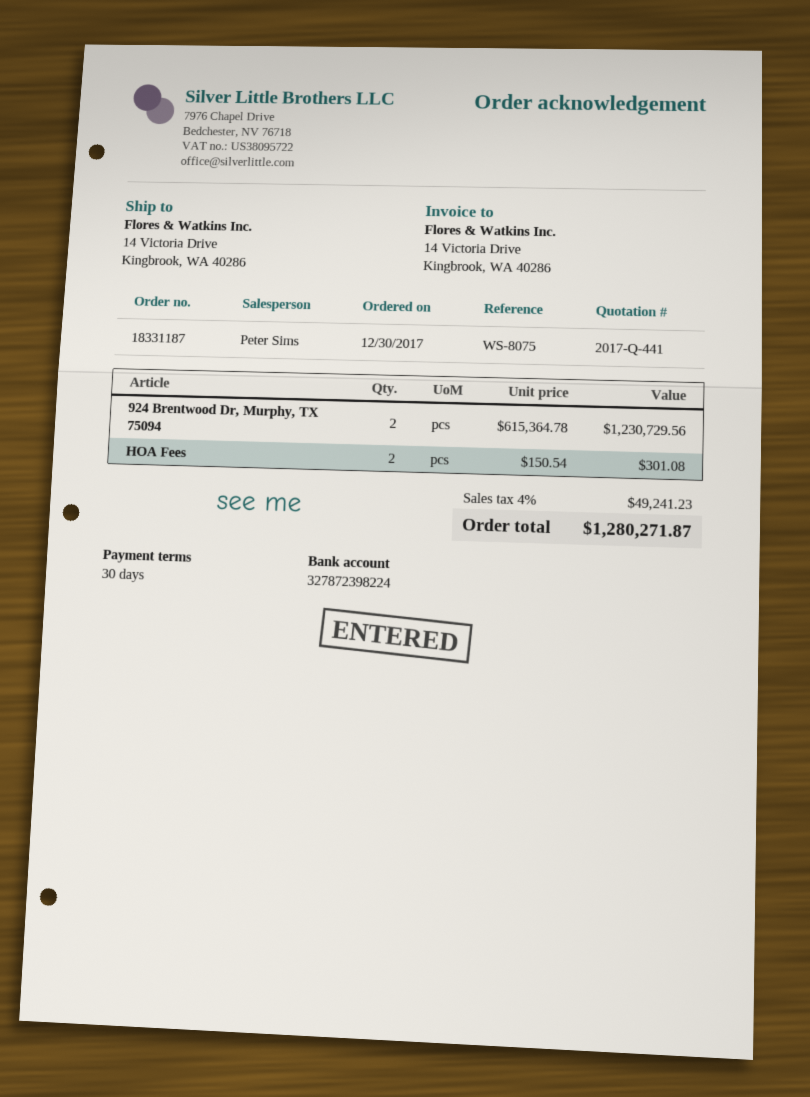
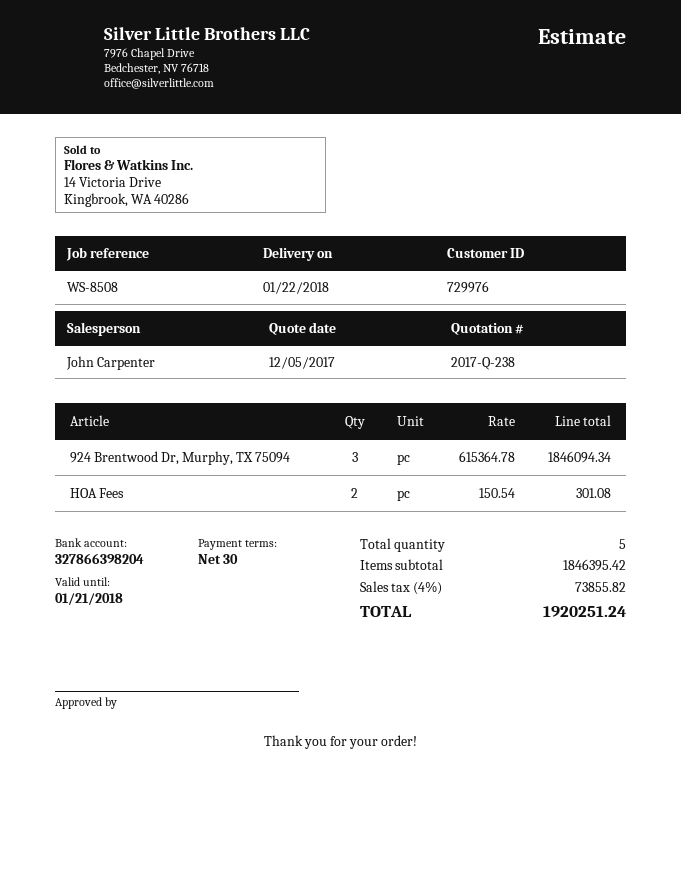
quote number: 2017-Q-441 -> 2017-Q-238
reference: WS-8075 -> WS-8508
sales rep: Peter Sims -> John Carpenter
bank account: 327872398224 -> 327866398204
924 Brentwood Dr, Murphy, TX 75094: 2 x 615364.78 = 1230729.56 -> 3 x 615364.78 = 1846094.34
tax: 4% = 49241.23 -> 4% = 73855.82
total: 1280271.87 -> 1920251.24

